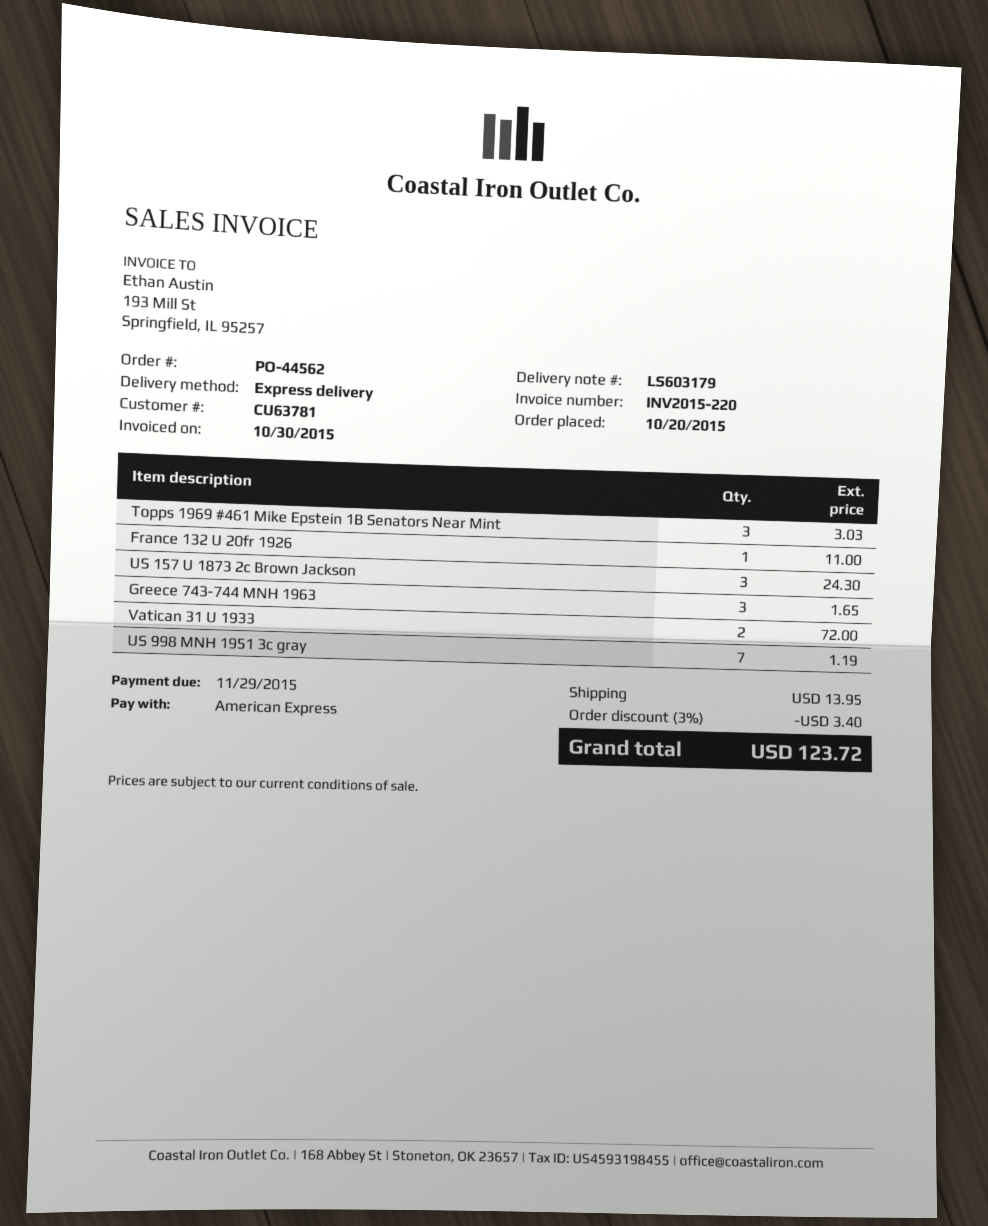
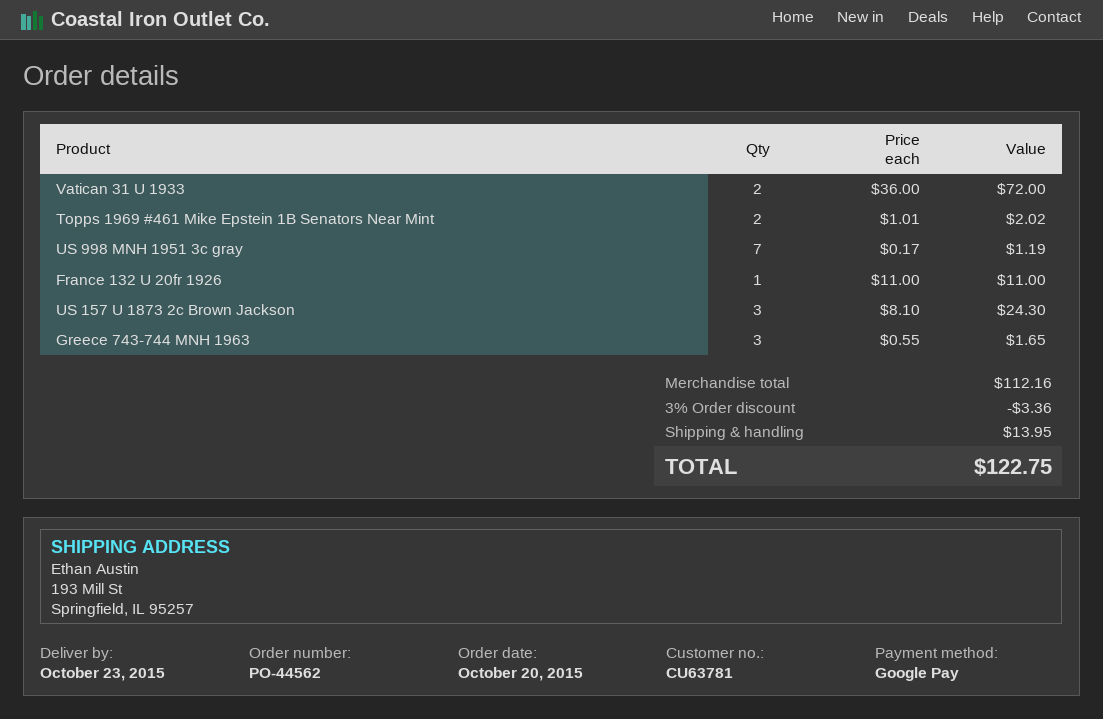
payment method: American Express -> Google Pay
Topps 1969 #461 Mike Epstein 1B Senators Near Mint: 3 for 3.03 -> 2 for 2.02
discount: 3% = 3.40 -> 3% = 3.36
total: 123.72 -> 122.75

